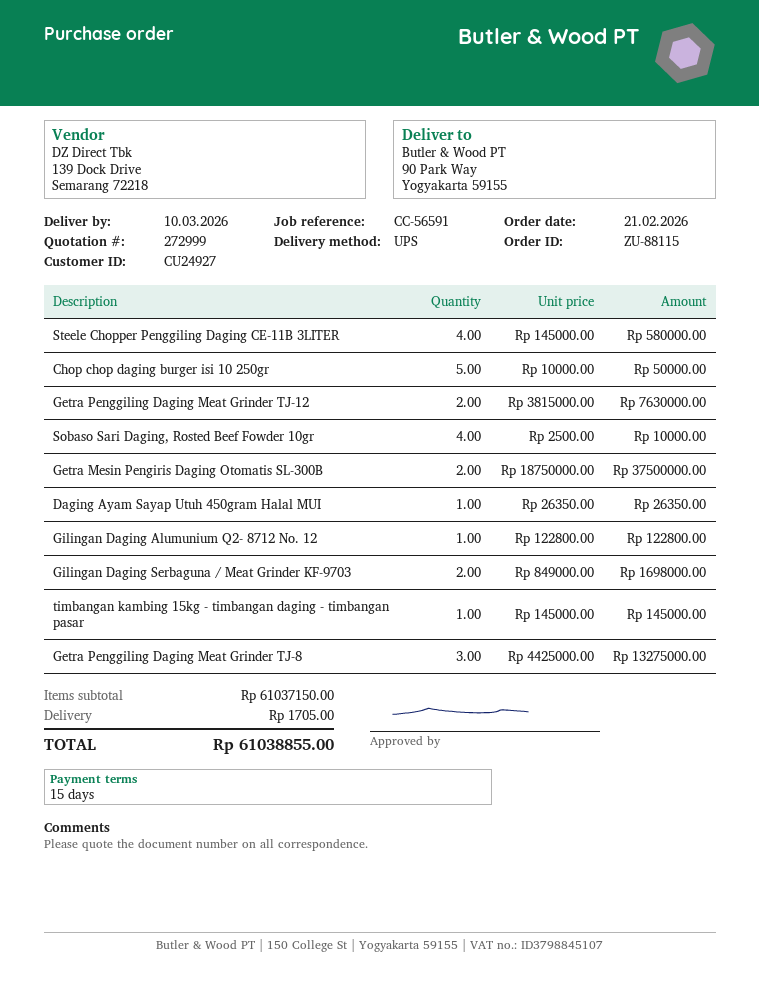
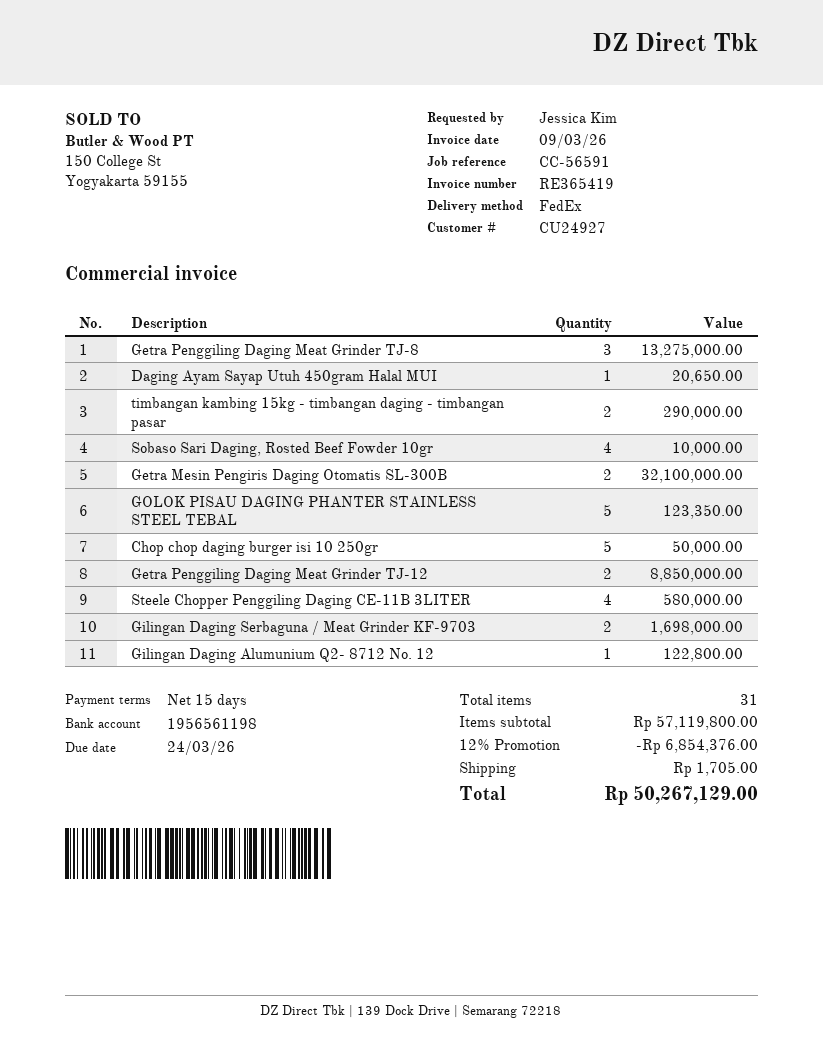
shipping method: UPS -> FedEx
Getra Penggiling Daging Meat Grinder TJ-12: 2 for 7630000.00 -> 2 for 8850000.00
Getra Mesin Pengiris Daging Otomatis SL-300B: 2 for 37500000.00 -> 2 for 32100000.00
Daging Ayam Sayap Utuh 450gram Halal MUI: 1 for 26350.00 -> 1 for 20650.00
timbangan kambing 15kg - timbangan daging - timbangan pasar: 1 for 145000.00 -> 2 for 290000.00
GOLOK PISAU DAGING PHANTER STAINLESS STEEL TEBAL: none -> 5 for 123350.00
subtotal: 61037150.00 -> 57119800.00
discount: none -> 12% = 6854376.00
total: 61038855.00 -> 50267129.00

